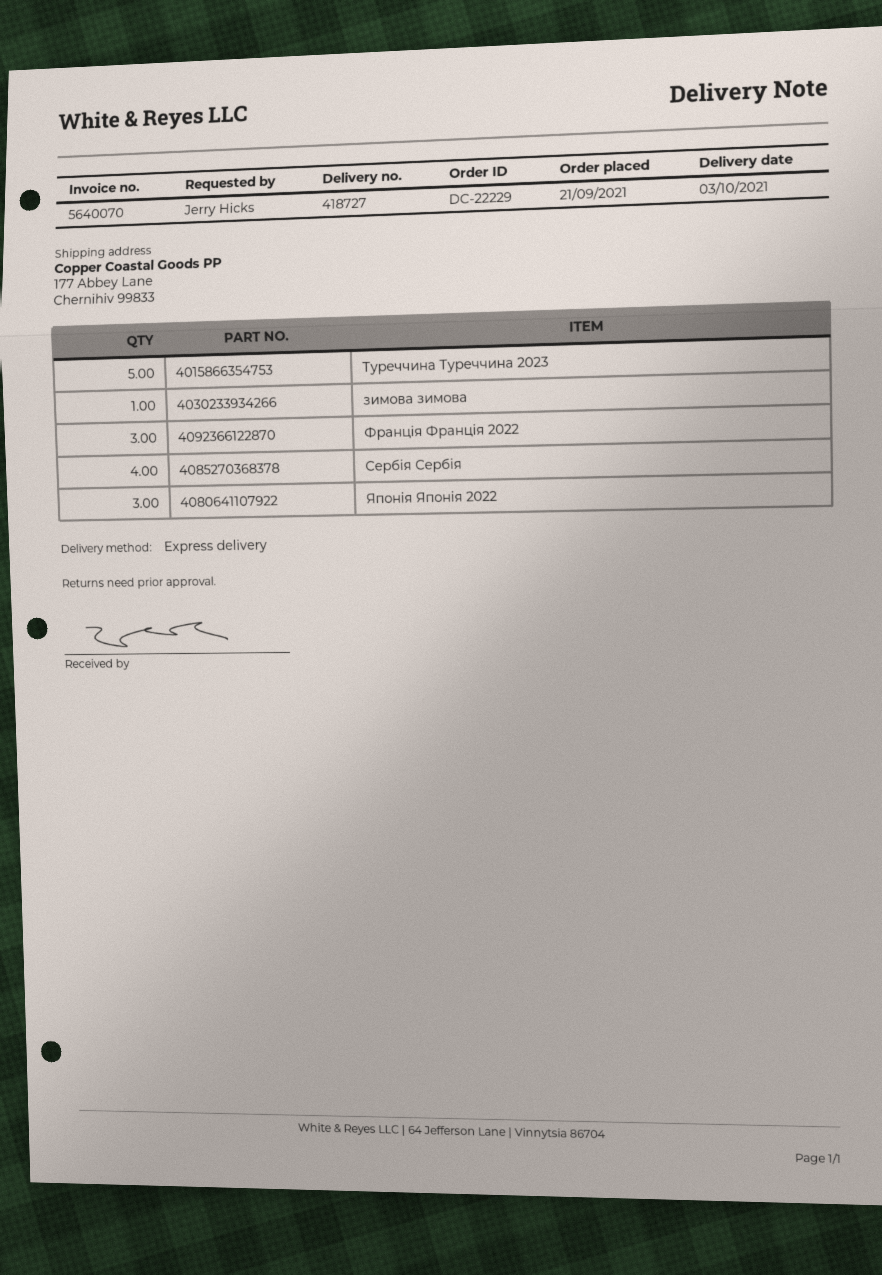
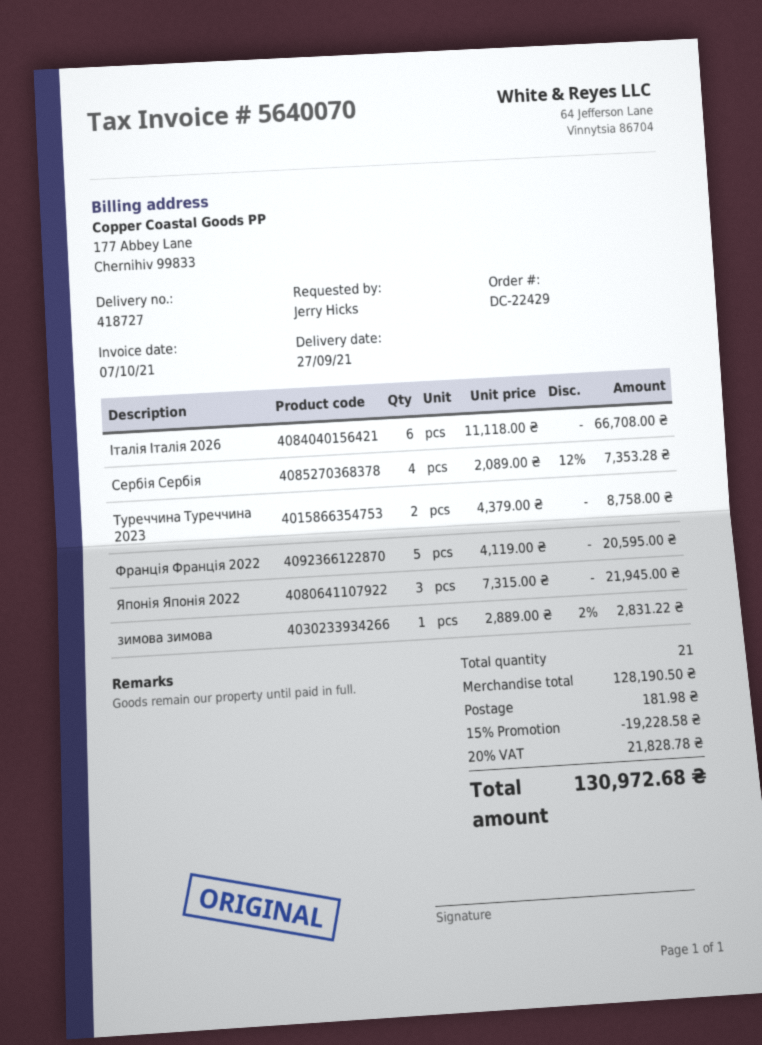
order number: DC-22229 -> DC-22429
delivery date: 2021-10-03 -> 2021-09-27
Туреччина Туреччина 2023: 5 -> 2
Франція Франція 2022: 3 -> 5
Італія Італія 2026: none -> 6

